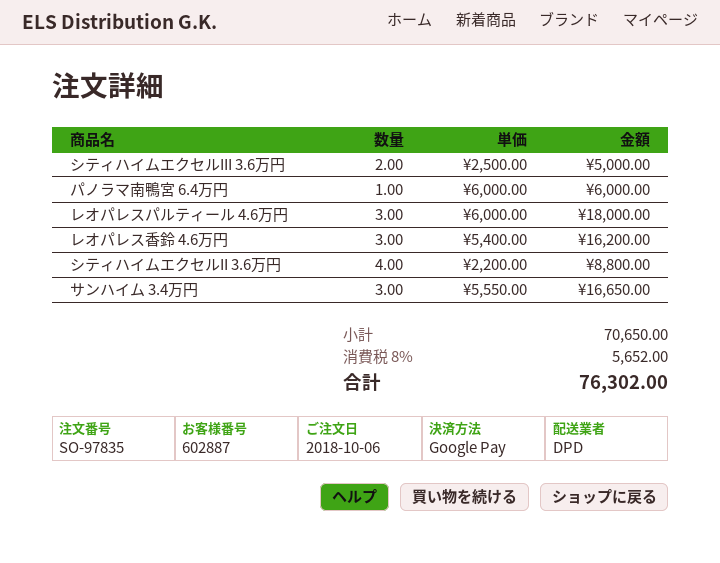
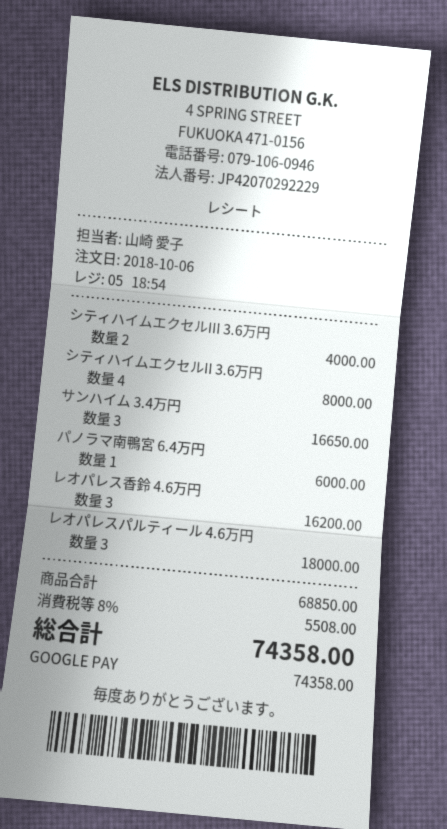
シティハイムエクセルIII 3.6万円: 2 for 5000.00 -> 2 for 4000.00
シティハイムエクセルII 3.6万円: 4 for 8800.00 -> 4 for 8000.00
subtotal: 70650.00 -> 68850.00
tax: 8% = 5652.00 -> 8% = 5508.00
total: 76302.00 -> 74358.00

